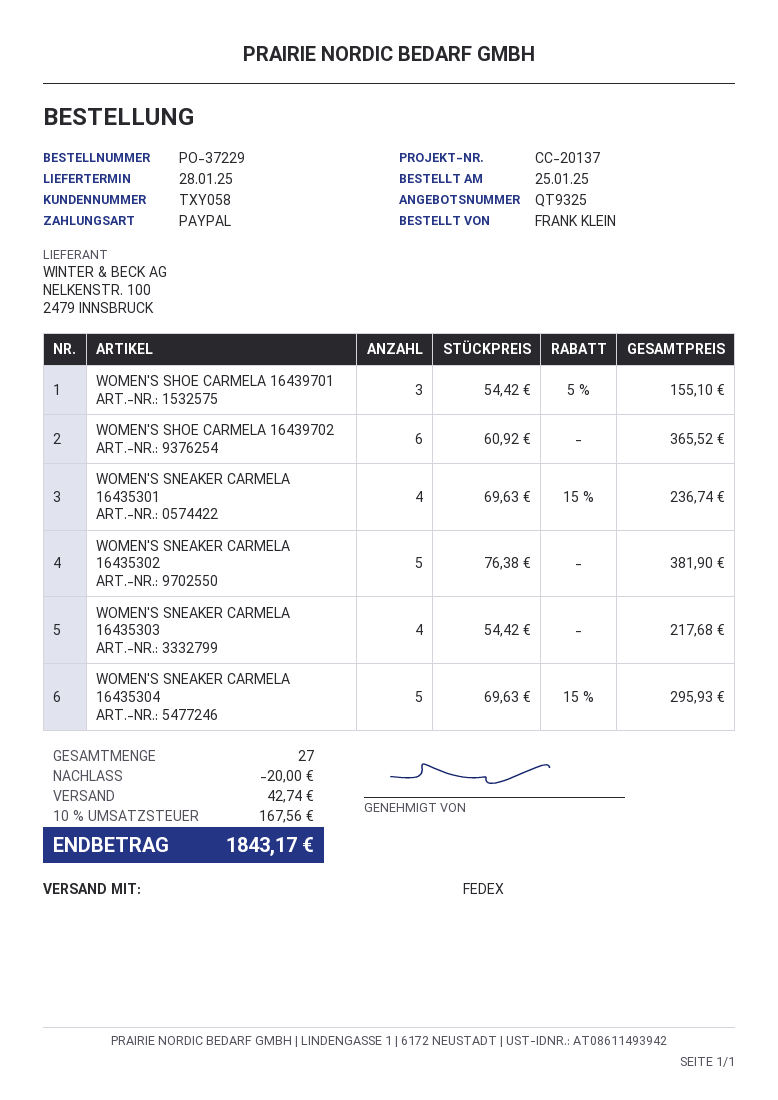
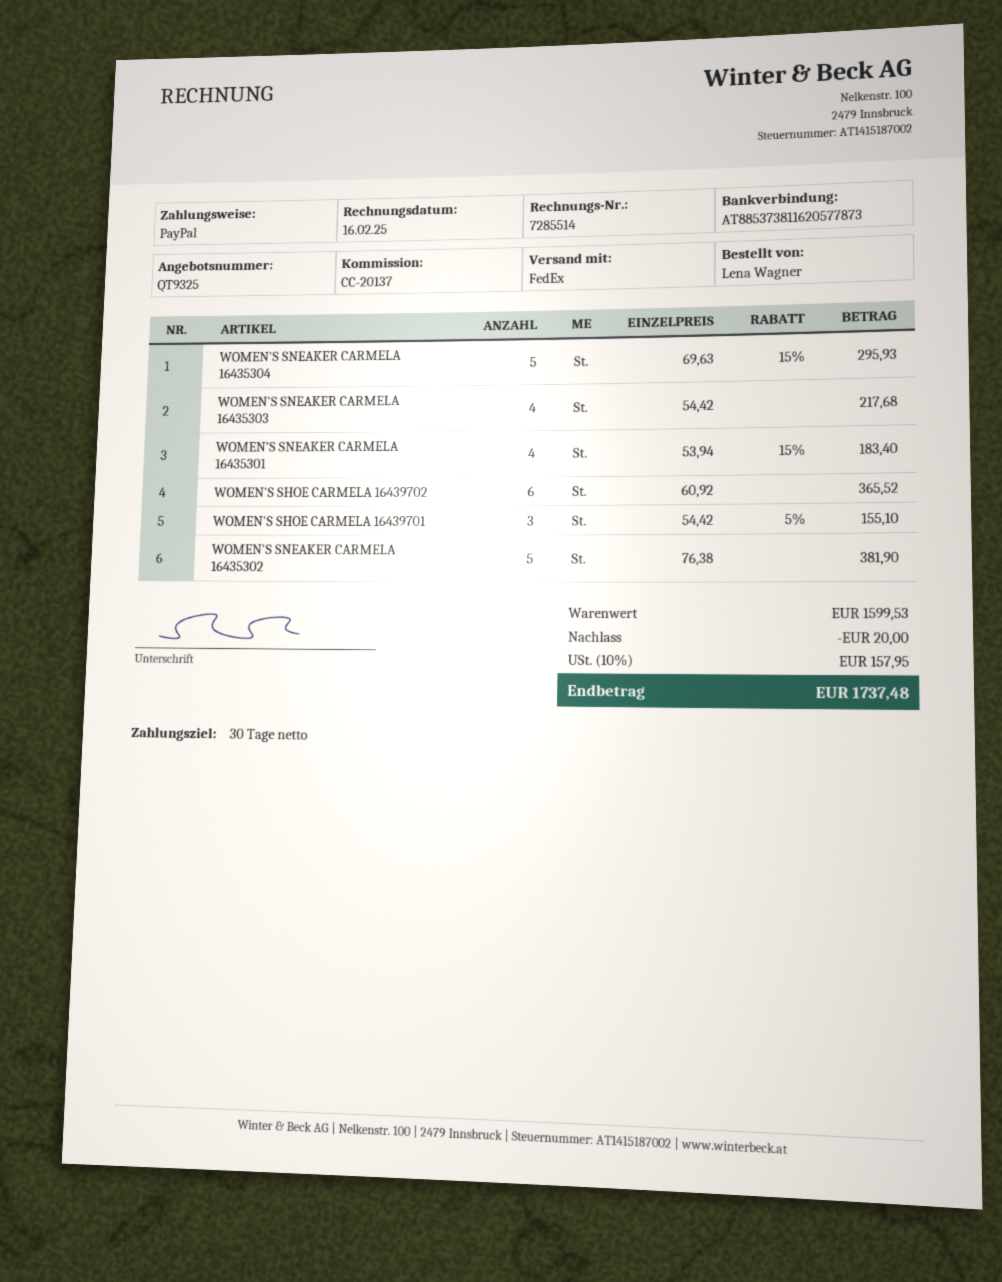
ordered by: FRANK KLEIN -> Lena Wagner
WOMEN'S SNEAKER CARMELA 16435301: 4 x 69.63 - 15% = 236.74 -> 4 x 53.94 - 15% = 183.40
shipping: 42.74 -> none
tax: 10% = 167.56 -> 10% = 157.95
total: 1843.17 -> 1737.48

